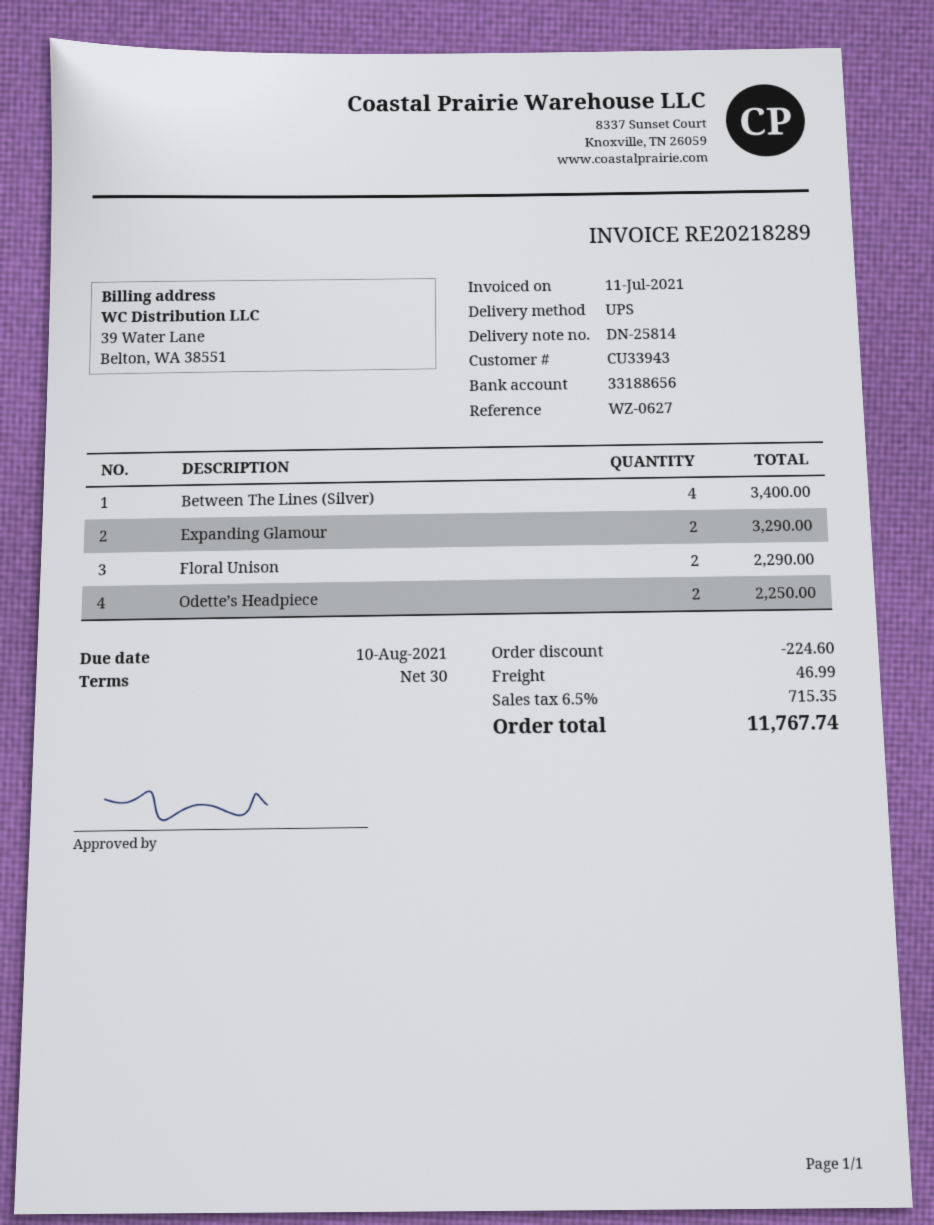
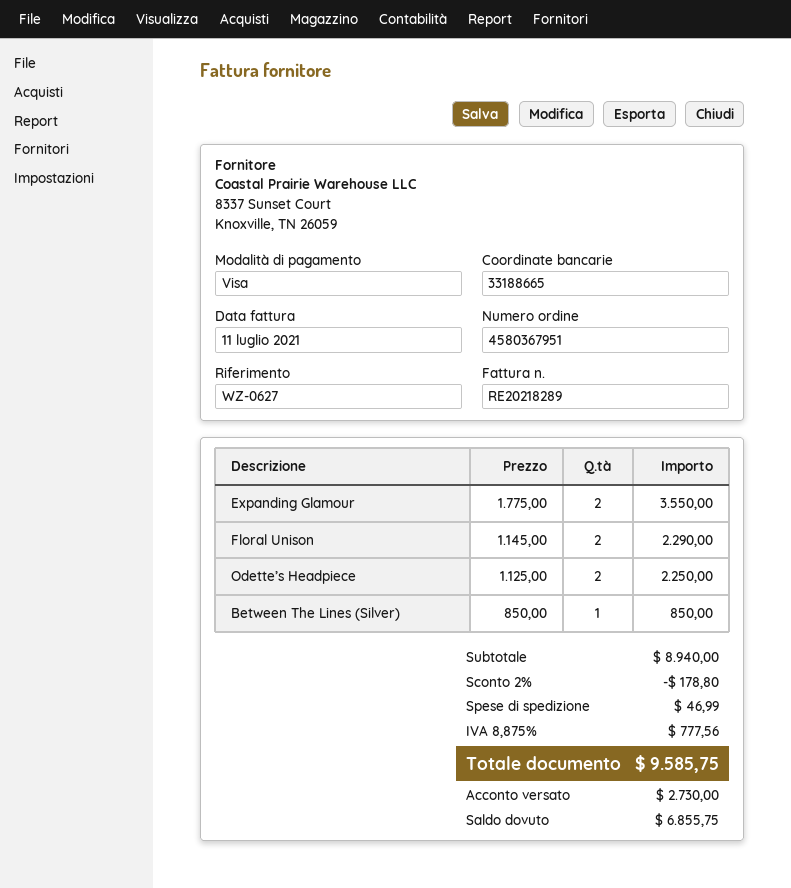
bank account: 33188656 -> 33188665
Between The Lines (Silver): 4 for 3400.00 -> 1 for 850.00
Expanding Glamour: 2 for 3290.00 -> 2 for 3550.00
discount: 224.60 -> 178.80
tax: 6.5% = 715.35 -> 8.875% = 777.56
total: 11767.74 -> 9585.75

